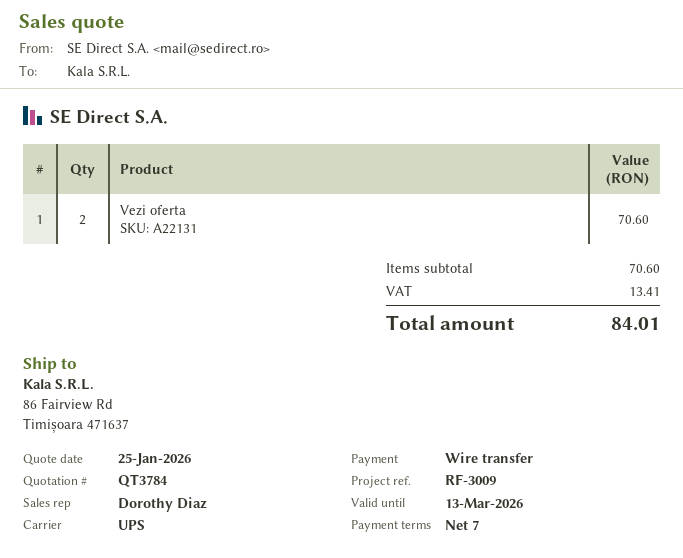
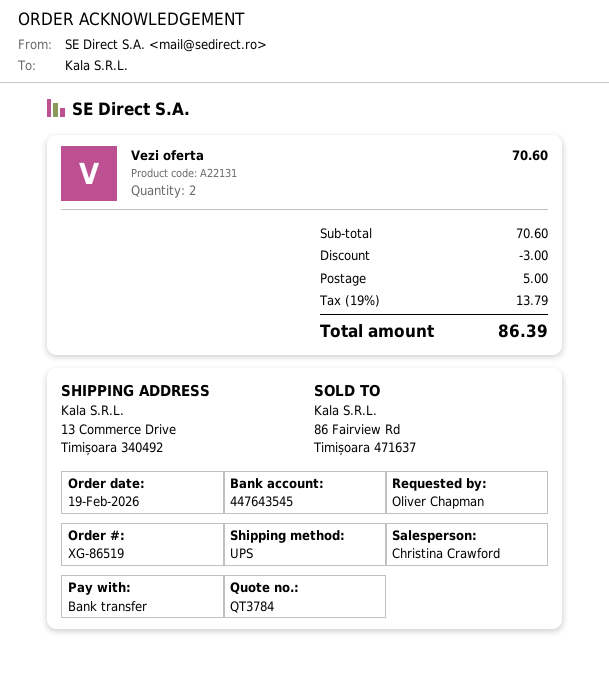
sales rep: Dorothy Diaz -> Christina Crawford
ship to: 86 Fairview Rd, Timișoara 471637 -> 13 Commerce Drive, Timișoara 340492
discount: none -> 3.00
shipping: none -> 5.00
tax: 13.41 -> 13.79
total: 84.01 -> 86.39

